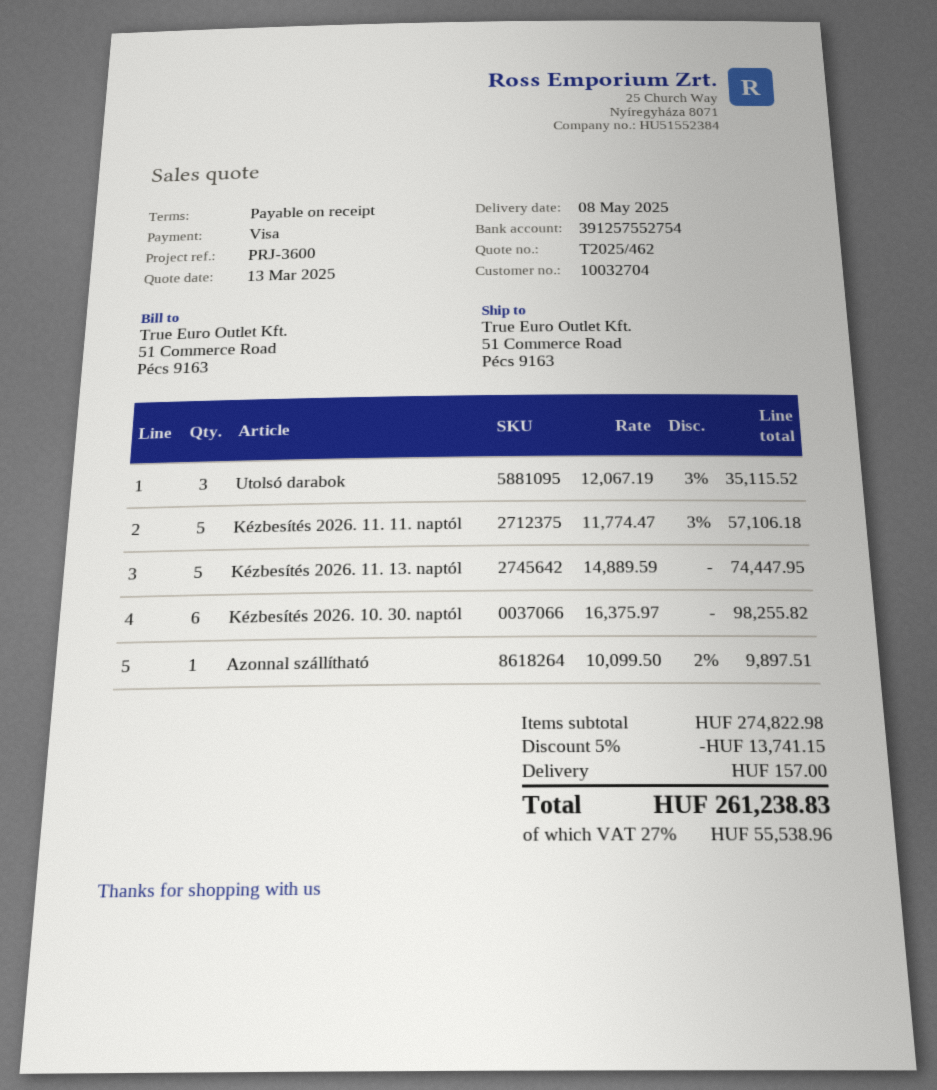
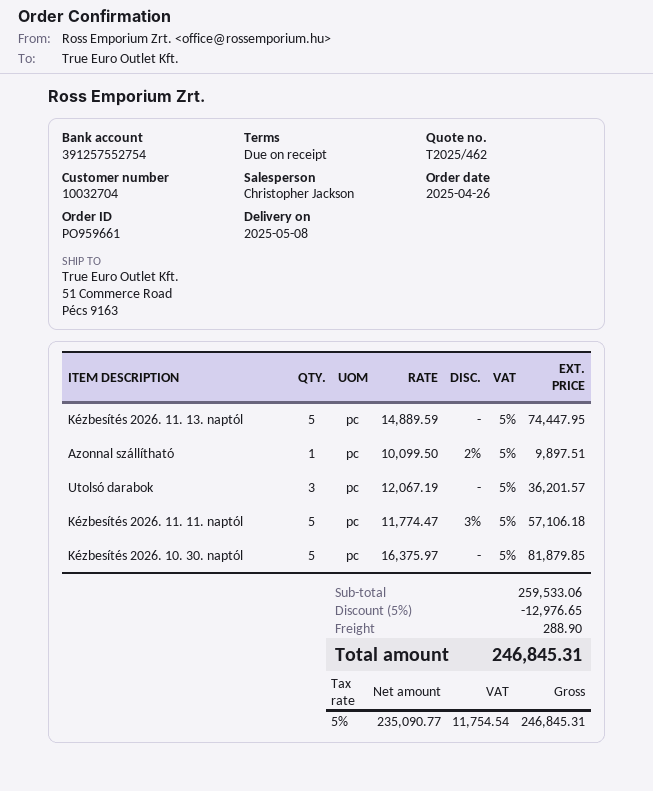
Utolsó darabok: 3 x 12067.19 - 3% = 35115.52 -> 3 x 12067.19 = 36201.57
Kézbesítés 2026. 10. 30. naptól: 6 x 16375.97 = 98255.82 -> 5 x 16375.97 = 81879.85
subtotal: 274822.98 -> 259533.06
discount: 5% = 13741.15 -> 5% = 12976.65
shipping: 157.00 -> 288.90
tax: 27% = 55538.96 -> 5% = 11754.54
total: 261238.83 -> 246845.31

